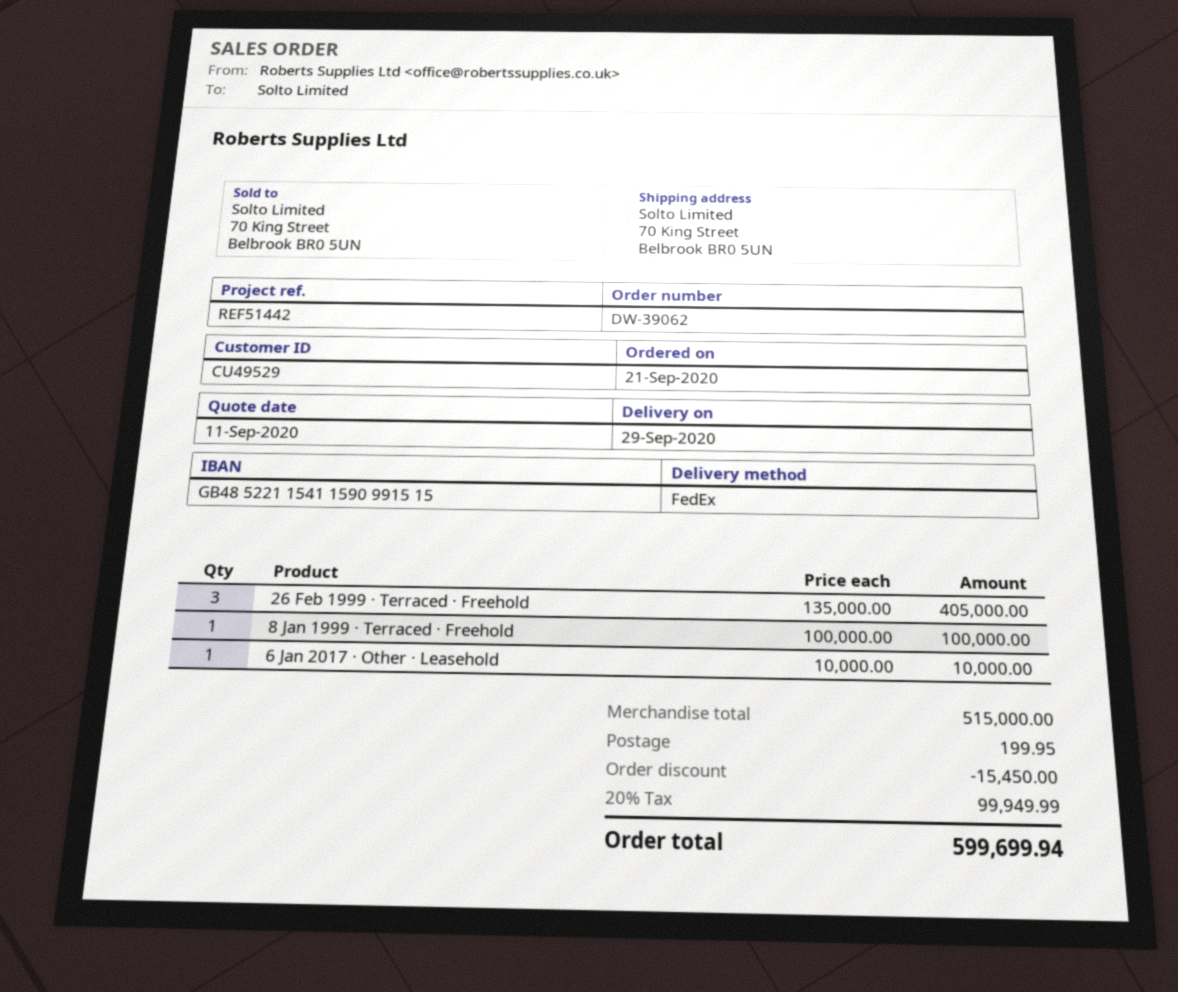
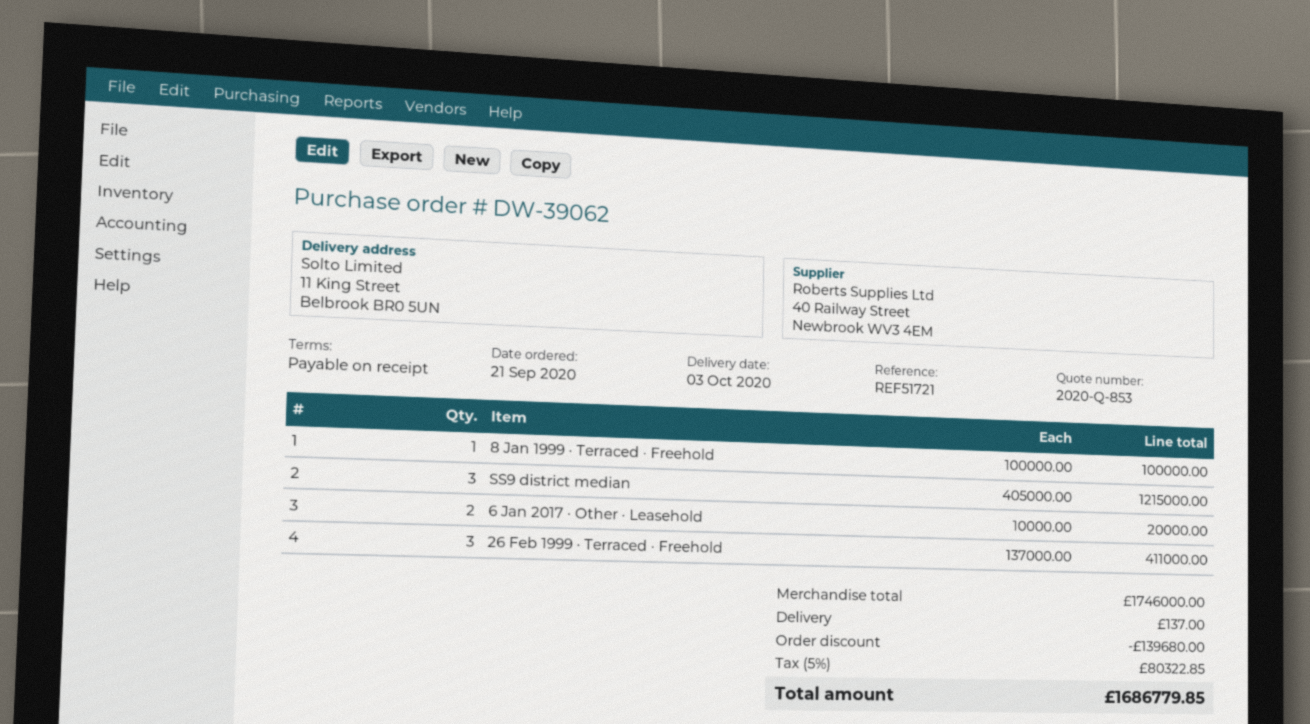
delivery date: 2020-09-29 -> 2020-10-03
reference: REF51442 -> REF51721
ship to: 70 King Street, Belbrook BR0 5UN -> 11 King Street, Belbrook BR0 5UN
26 Feb 1999 · Terraced · Freehold: 3 x 135000.00 = 405000.00 -> 3 x 137000.00 = 411000.00
6 Jan 2017 · Other · Leasehold: 1 x 10000.00 = 10000.00 -> 2 x 10000.00 = 20000.00
SS9 district median: none -> 3 x 405000.00 = 1215000.00
subtotal: 515000.00 -> 1746000.00
discount: 15450.00 -> 139680.00
shipping: 199.95 -> 137.00
tax: 20% = 99949.99 -> 5% = 80322.85
total: 599699.94 -> 1686779.85

